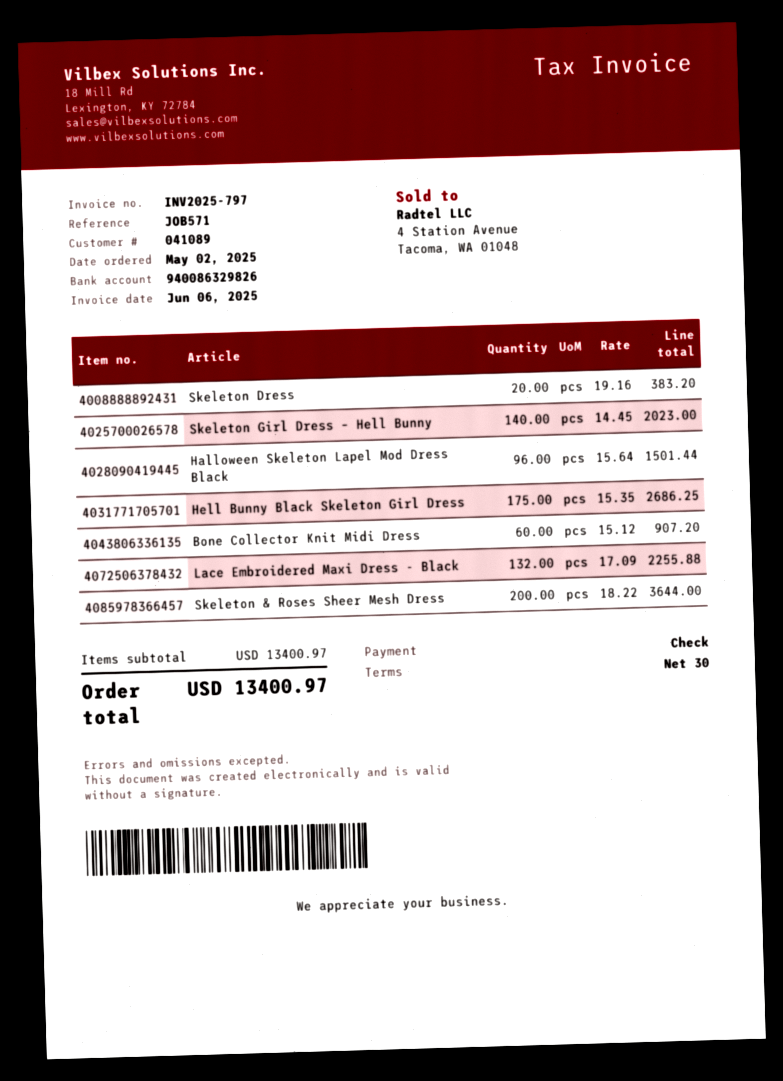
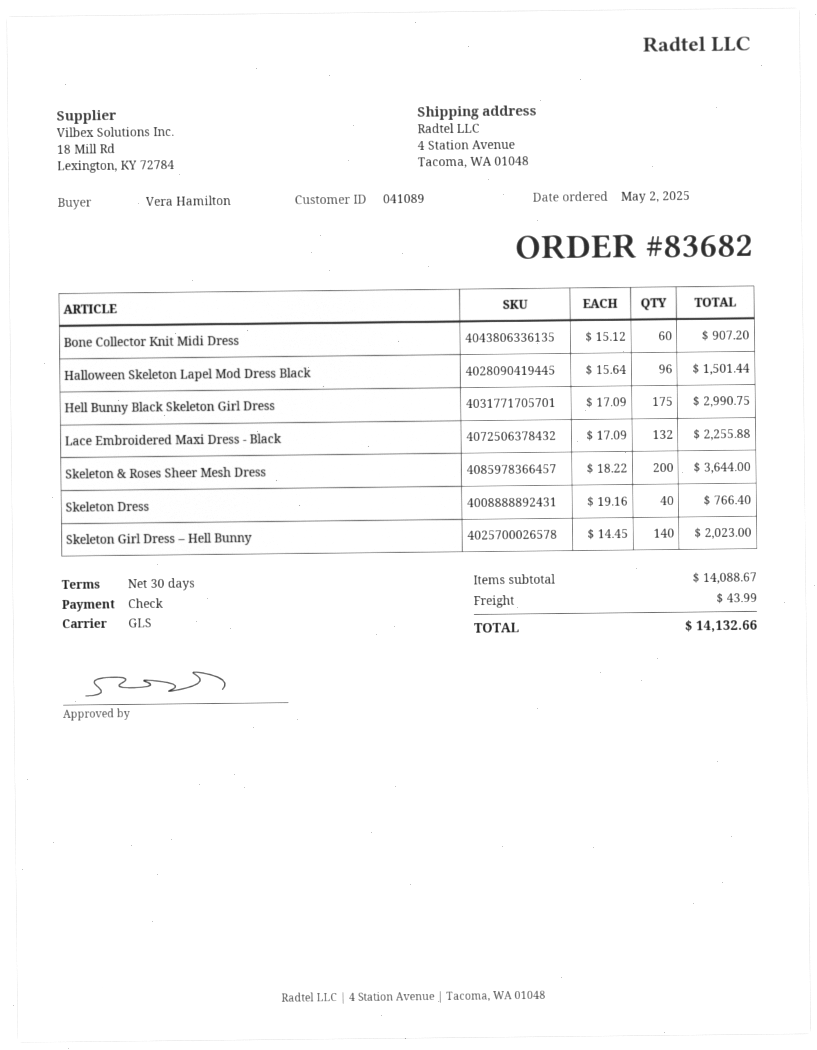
Skeleton Dress: 20 x 19.16 = 383.20 -> 40 x 19.16 = 766.40
Hell Bunny Black Skeleton Girl Dress: 175 x 15.35 = 2686.25 -> 175 x 17.09 = 2990.75
subtotal: 13400.97 -> 14088.67
shipping: none -> 43.99
total: 13400.97 -> 14132.66

